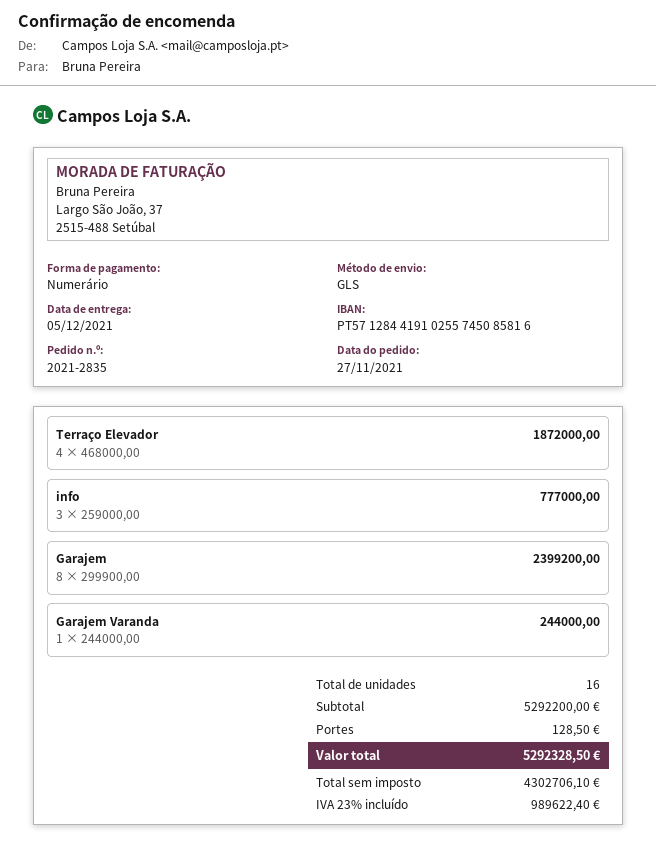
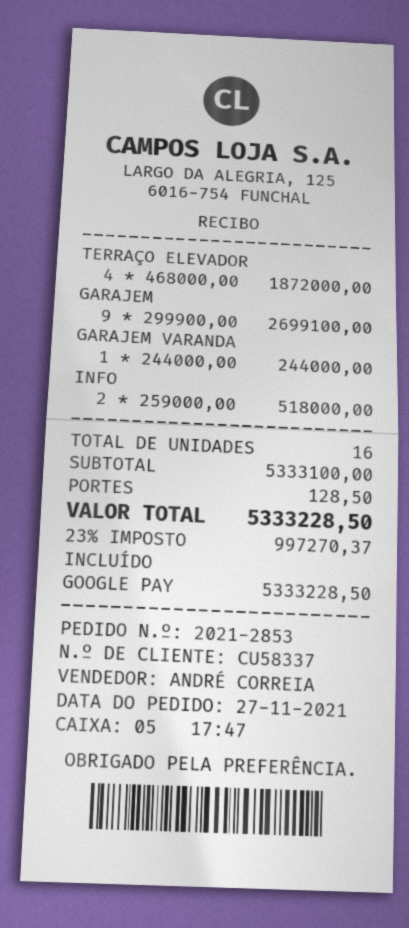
order number: 2021-2835 -> 2021-2853
payment method: cash -> Google Pay
info: 3 x 259000.00 = 777000.00 -> 2 x 259000.00 = 518000.00
Garajem: 8 x 299900.00 = 2399200.00 -> 9 x 299900.00 = 2699100.00
subtotal: 5292200.00 -> 5333100.00
tax: 23% = 989622.40 -> 23% = 997270.37
total: 5292328.50 -> 5333228.50

